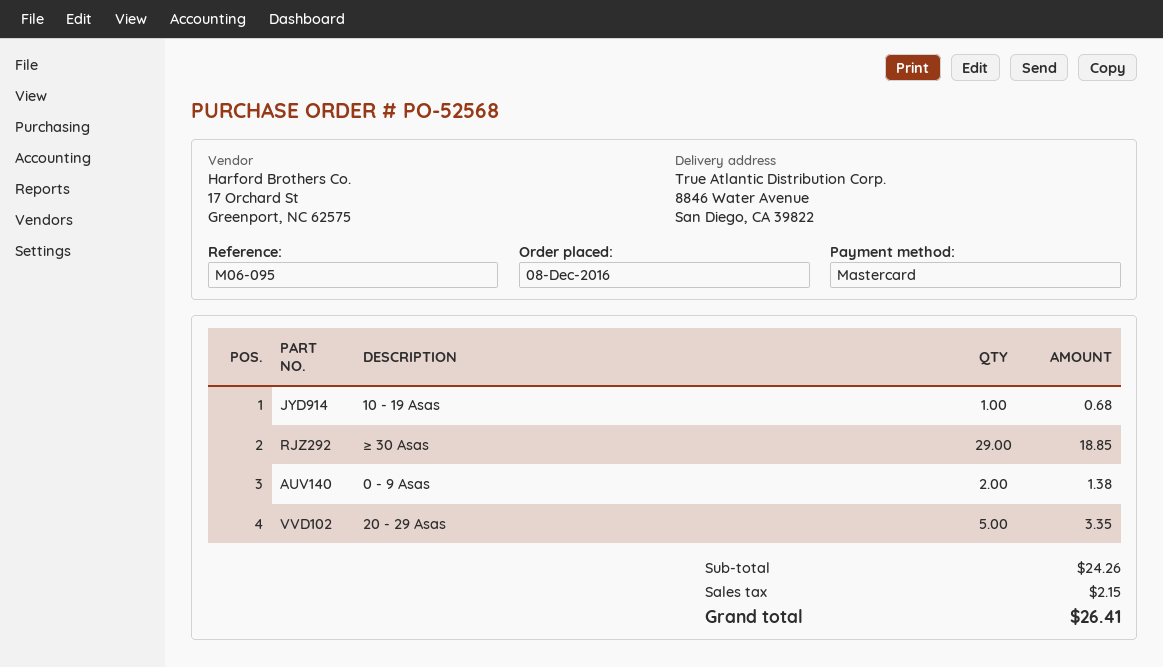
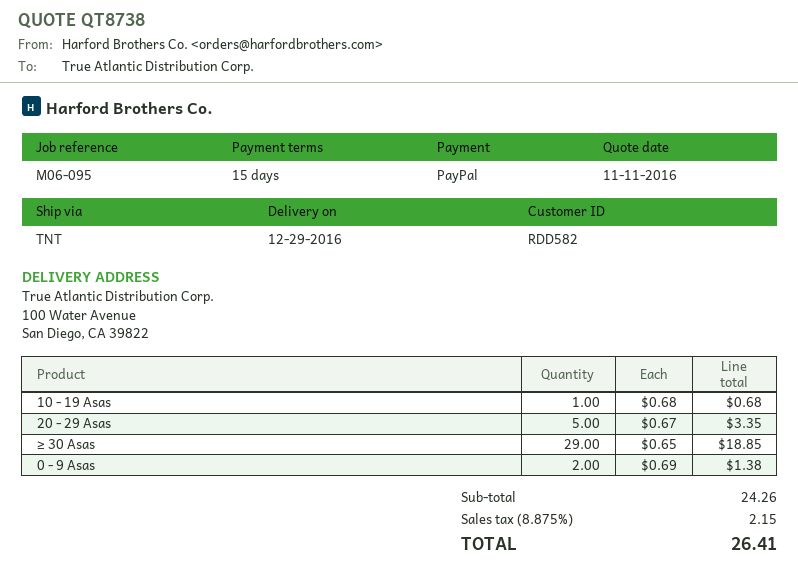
payment method: Mastercard -> PayPal
ship to: 8846 Water Avenue, San Diego, CA 39822 -> 100 Water Avenue, San Diego, CA 39822

